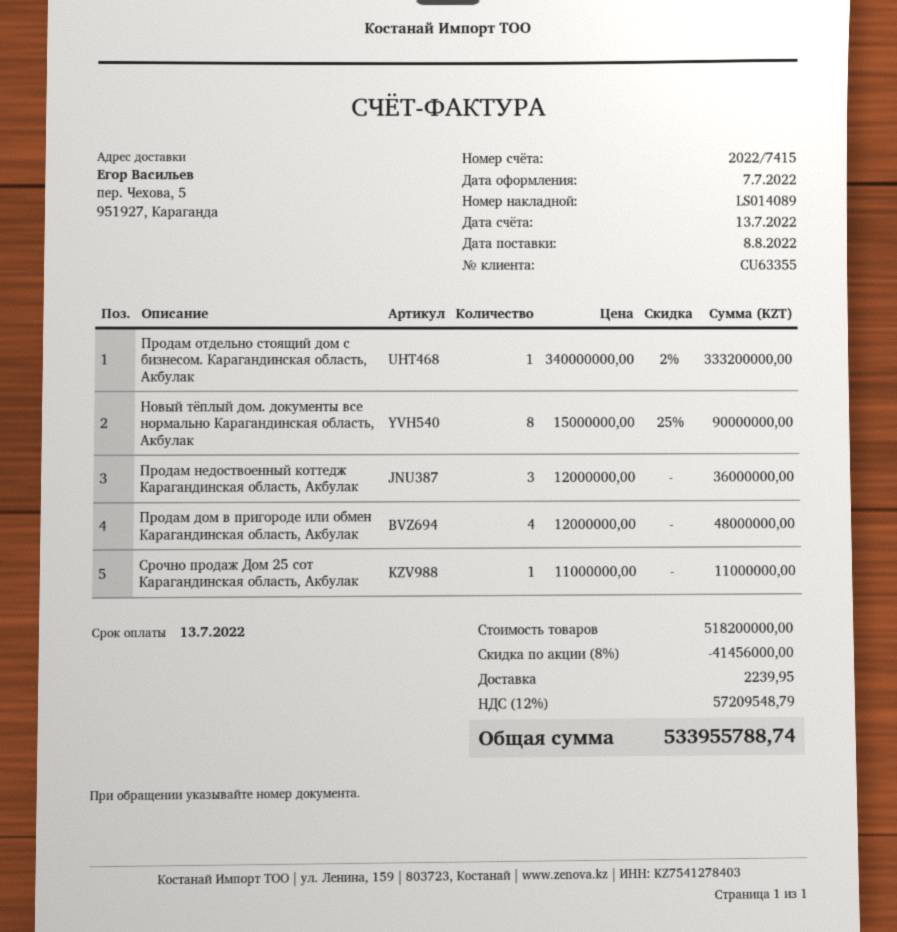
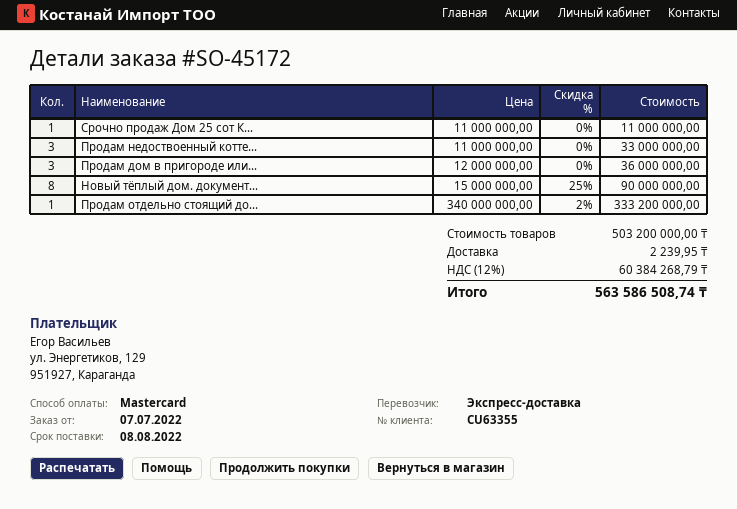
Продам недоствоенный коттедж Карагандинская область, Акбулак: 3 x 12000000.00 = 36000000.00 -> 3 x 11000000.00 = 33000000.00
Продам дом в пригороде или обмен Карагандинская область, Акбулак: 4 x 12000000.00 = 48000000.00 -> 3 x 12000000.00 = 36000000.00
subtotal: 518200000.00 -> 503200000.00
discount: 8% = 41456000.00 -> none
tax: 12% = 57209548.79 -> 12% = 60384268.79
total: 533955788.74 -> 563586508.74

